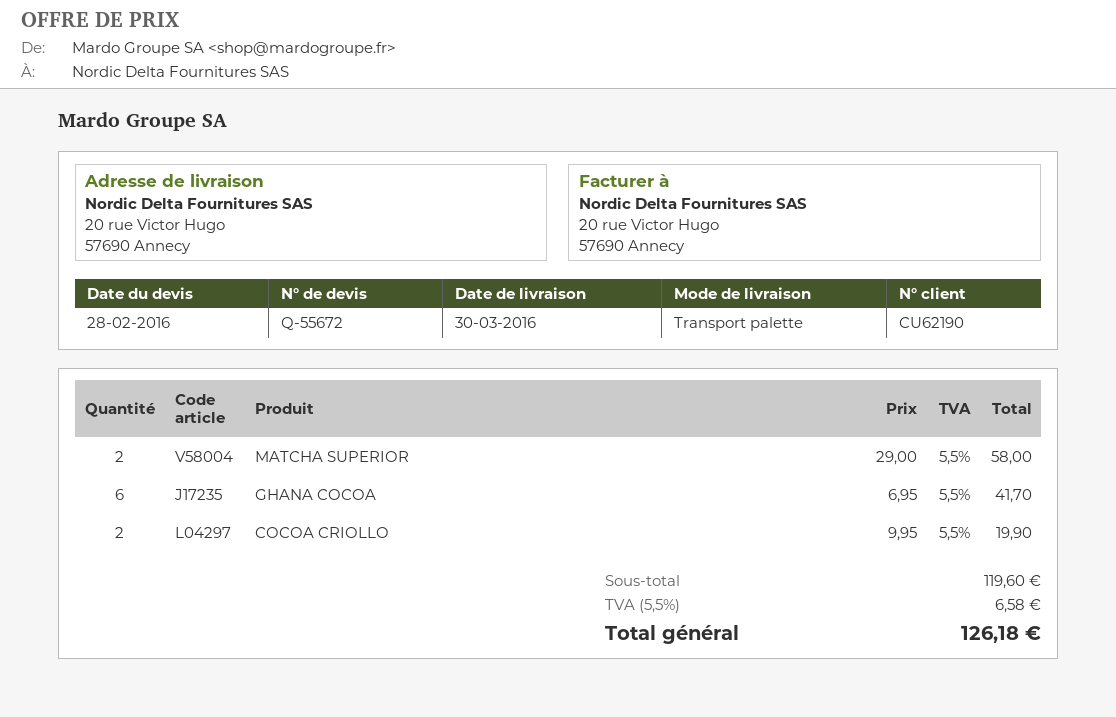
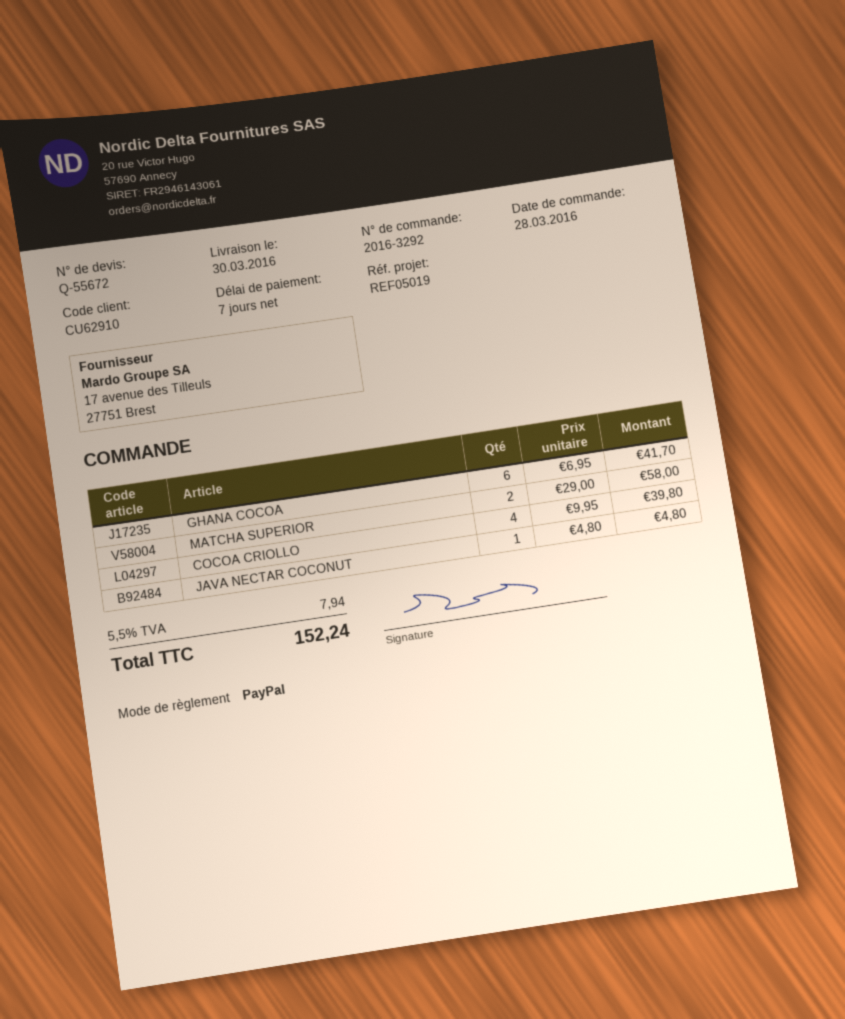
customer number: CU62190 -> CU62910
COCOA CRIOLLO: 2 x 9.95 = 19.90 -> 4 x 9.95 = 39.80
JAVA NECTAR COCONUT: none -> 1 x 4.80 = 4.80
tax: 5.5% = 6.58 -> 5.5% = 7.94
total: 126.18 -> 152.24

